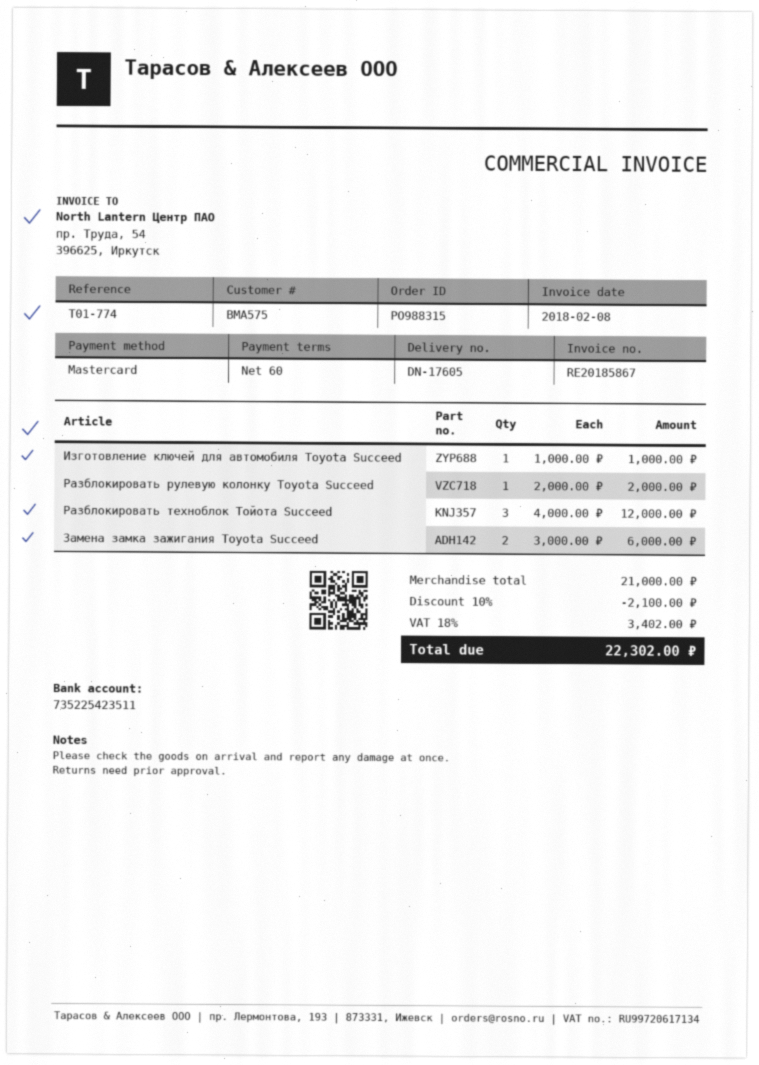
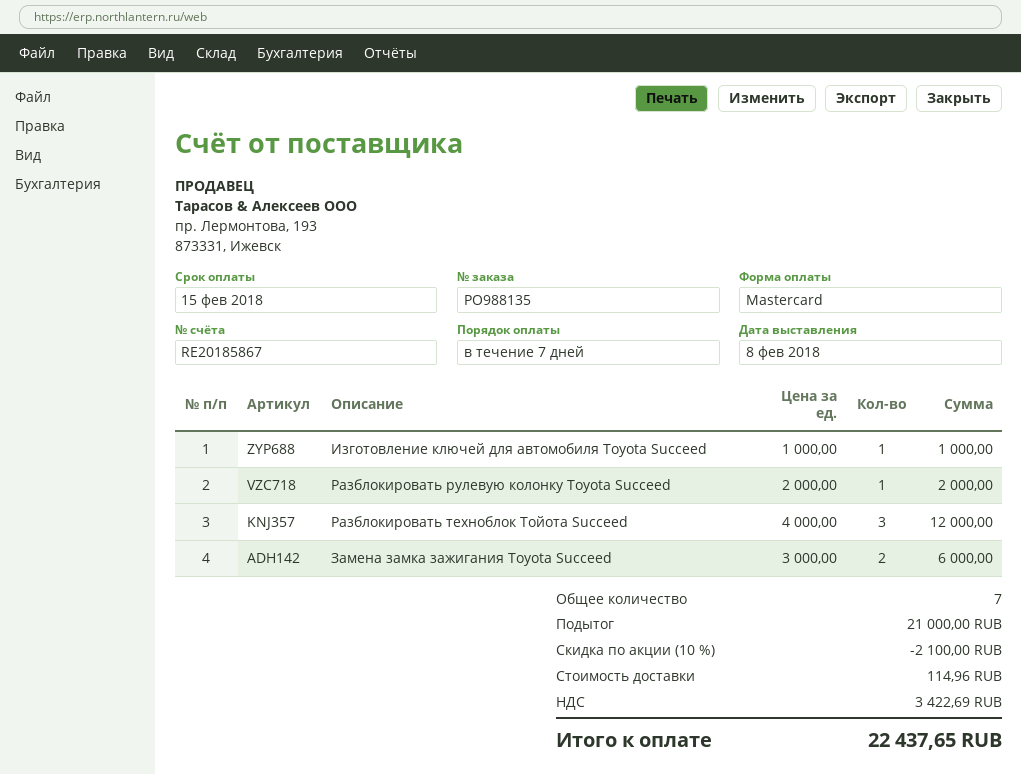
order number: PO988315 -> PO988135
payment terms: 60 days -> 7 days
shipping: none -> 114.96
tax: 3402.00 -> 3422.69
total: 22302.00 -> 22437.65

